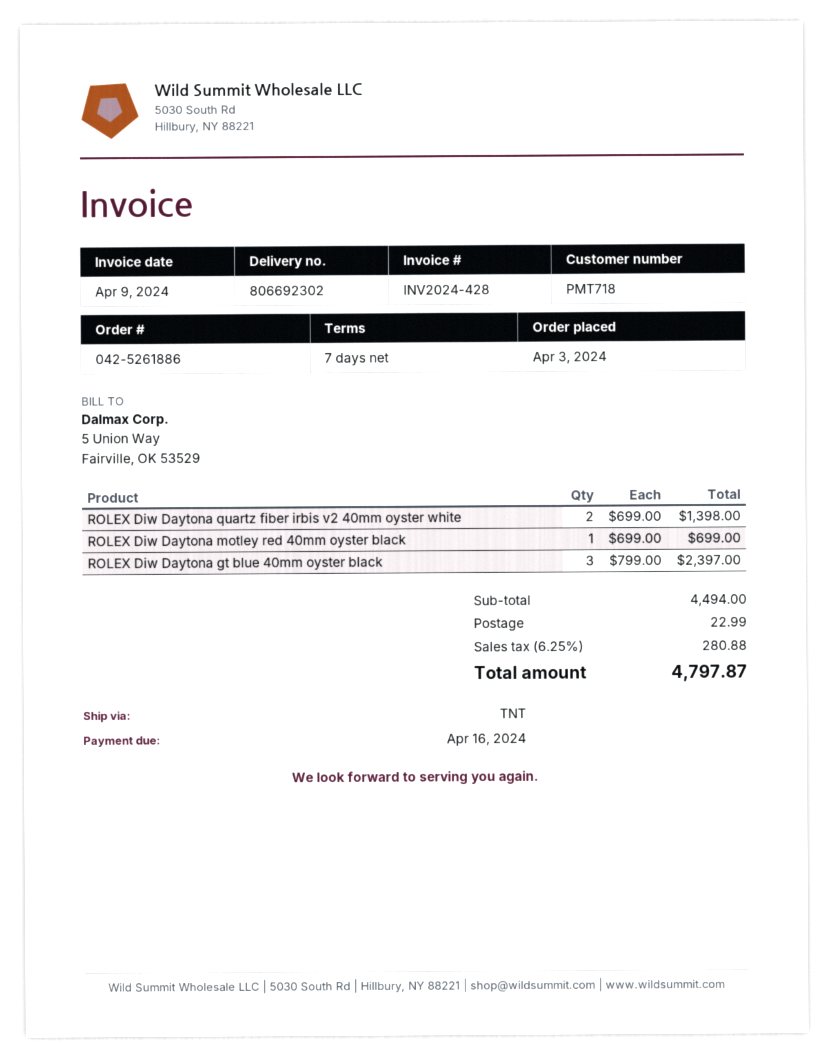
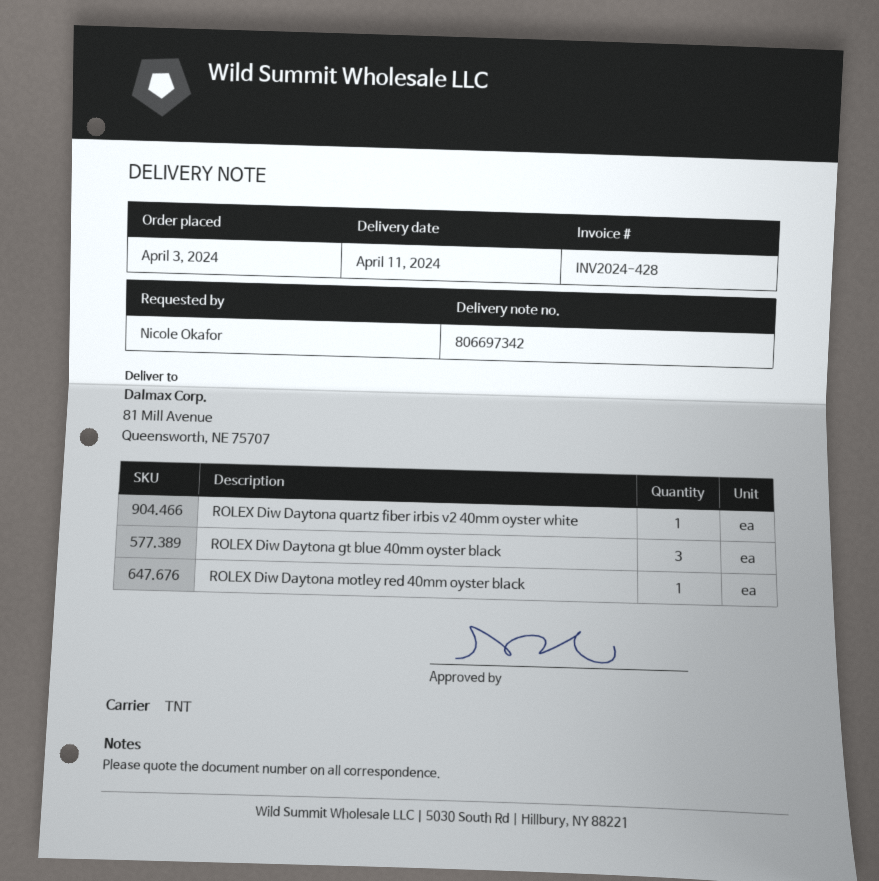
delivery note number: 806692302 -> 806697342
ROLEX Diw Daytona quartz fiber irbis v2 40mm oyster white: 2 -> 1

